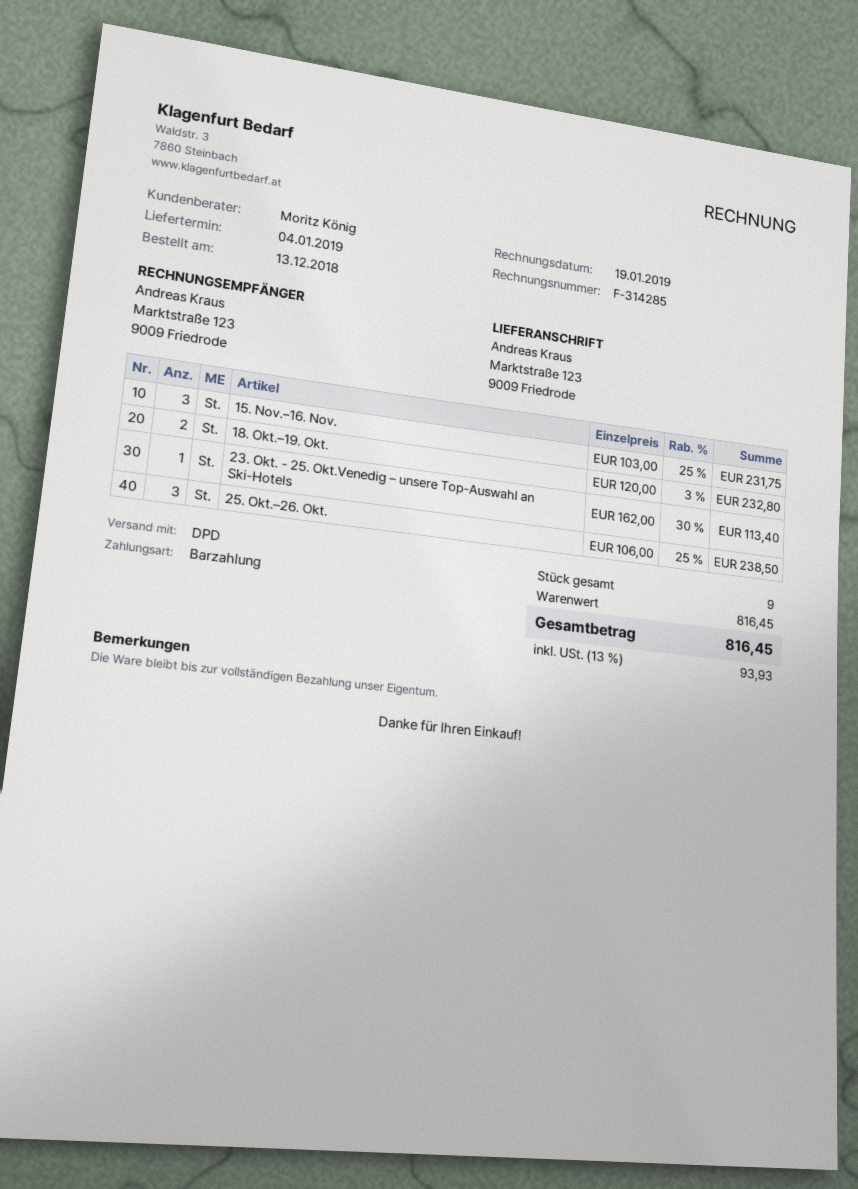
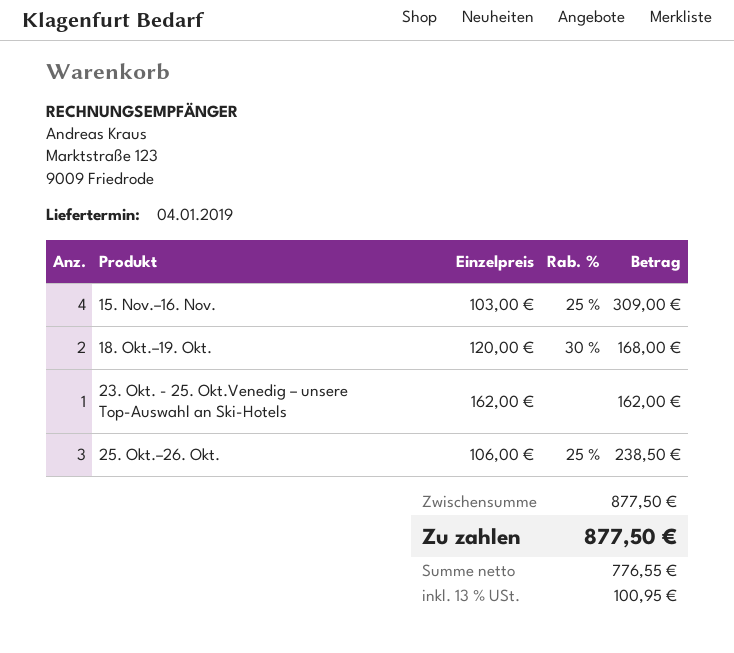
15. Nov.–16. Nov.: 3 x 103.00 - 25% = 231.75 -> 4 x 103.00 - 25% = 309.00
18. Okt.–19. Okt.: 2 x 120.00 - 3% = 232.80 -> 2 x 120.00 - 30% = 168.00
23. Okt. - 25. Okt.Venedig – unsere Top-Auswahl an Ski-Hotels: 1 x 162.00 - 30% = 113.40 -> 1 x 162.00 = 162.00
subtotal: 816.45 -> 877.50
tax: 13% = 93.93 -> 13% = 100.95
total: 816.45 -> 877.50

